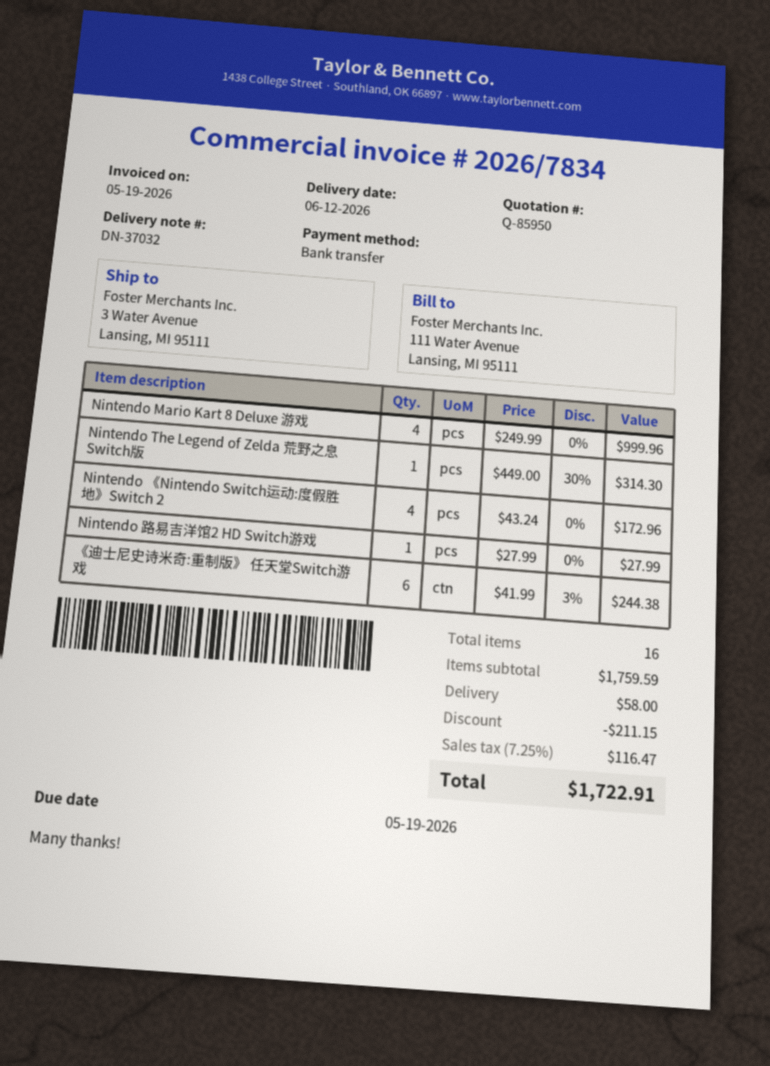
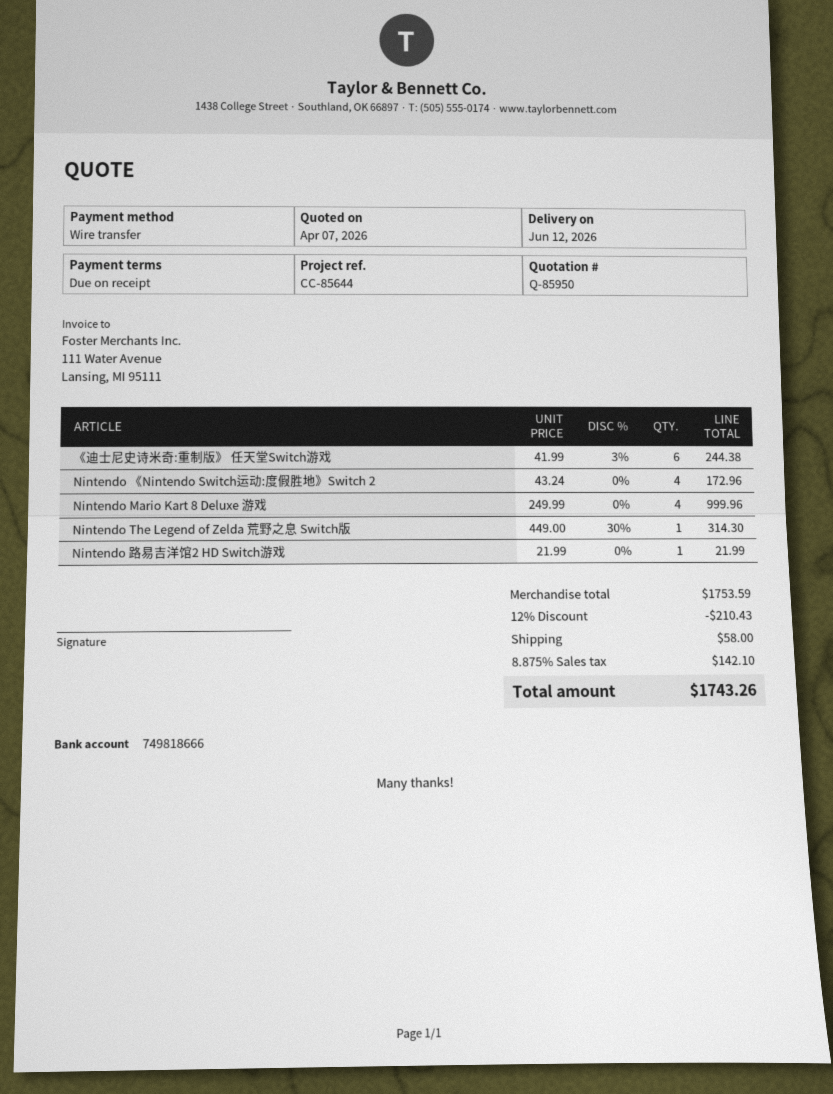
Nintendo 路易吉洋馆2 HD Switch游戏: 1 x 27.99 = 27.99 -> 1 x 21.99 = 21.99
subtotal: 1759.59 -> 1753.59
discount: 211.15 -> 210.43
tax: 7.25% = 116.47 -> 8.875% = 142.10
total: 1722.91 -> 1743.26

